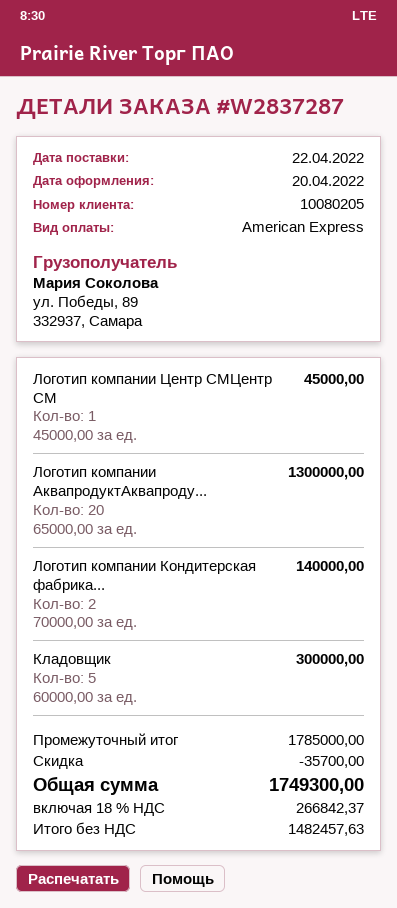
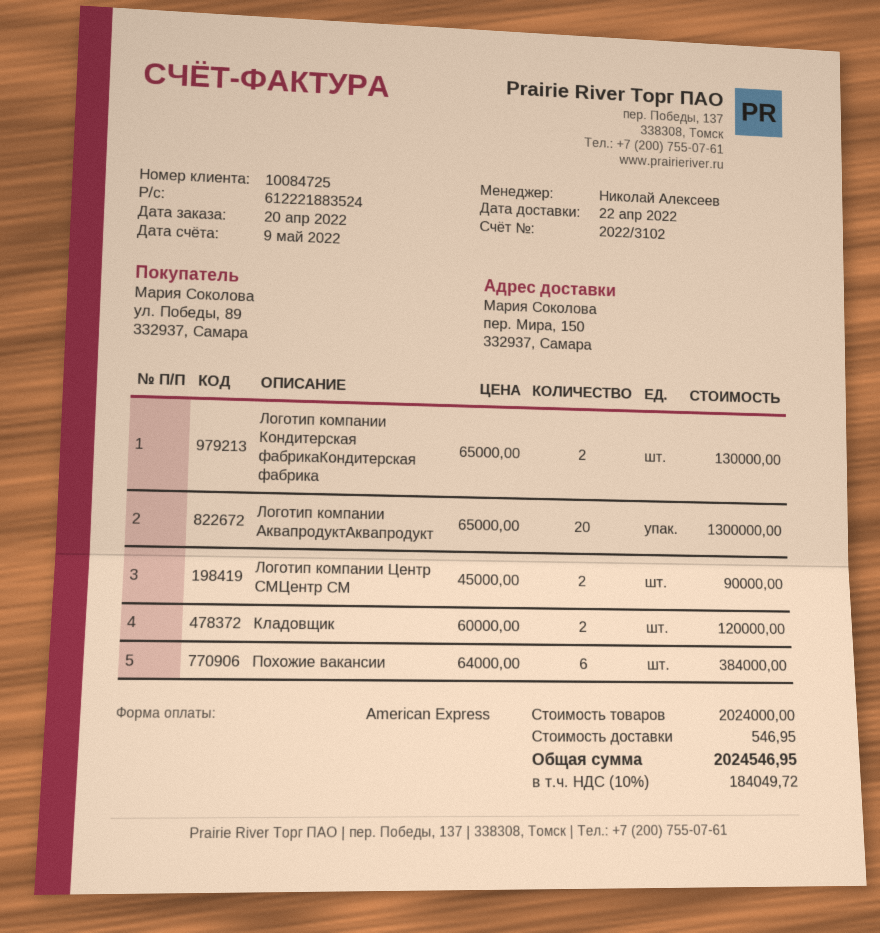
customer number: 10080205 -> 10084725
ship to: ул. Победы, 89, 332937, Самара -> пер. Мира, 150, 332937, Самара
Логотип компании Центр СМЦентр СМ: 1 x 45000.00 = 45000.00 -> 2 x 45000.00 = 90000.00
Логотип компании Кондитерская фабрика...: 2 x 70000.00 = 140000.00 -> 2 x 65000.00 = 130000.00
Кладовщик: 5 x 60000.00 = 300000.00 -> 2 x 60000.00 = 120000.00
Похожие вакансии: none -> 6 x 64000.00 = 384000.00
subtotal: 1785000.00 -> 2024000.00
discount: 35700.00 -> none
shipping: none -> 546.95
tax: 18% = 266842.37 -> 10% = 184049.72
total: 1749300.00 -> 2024546.95

